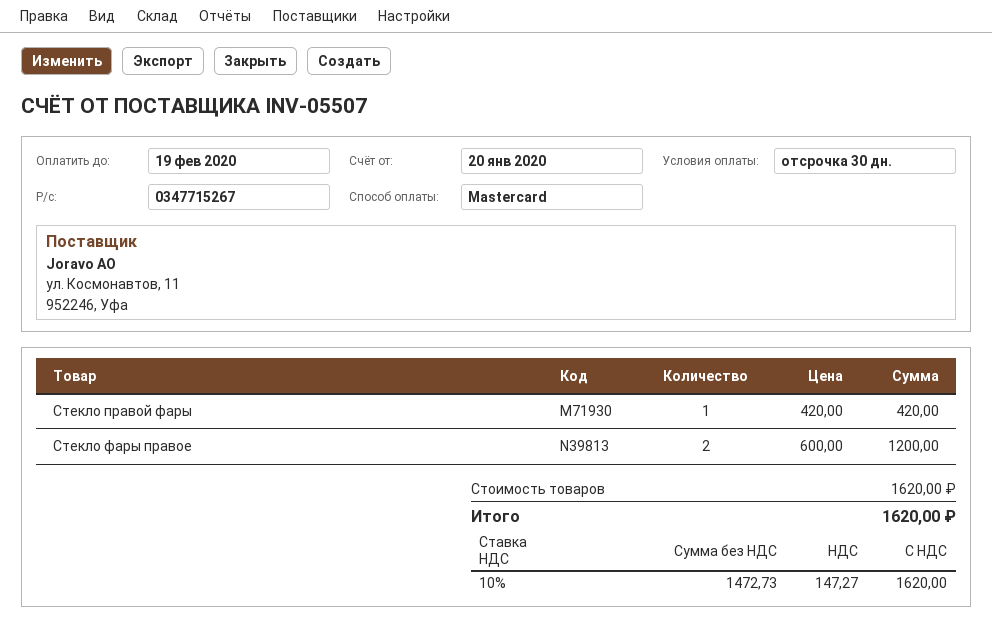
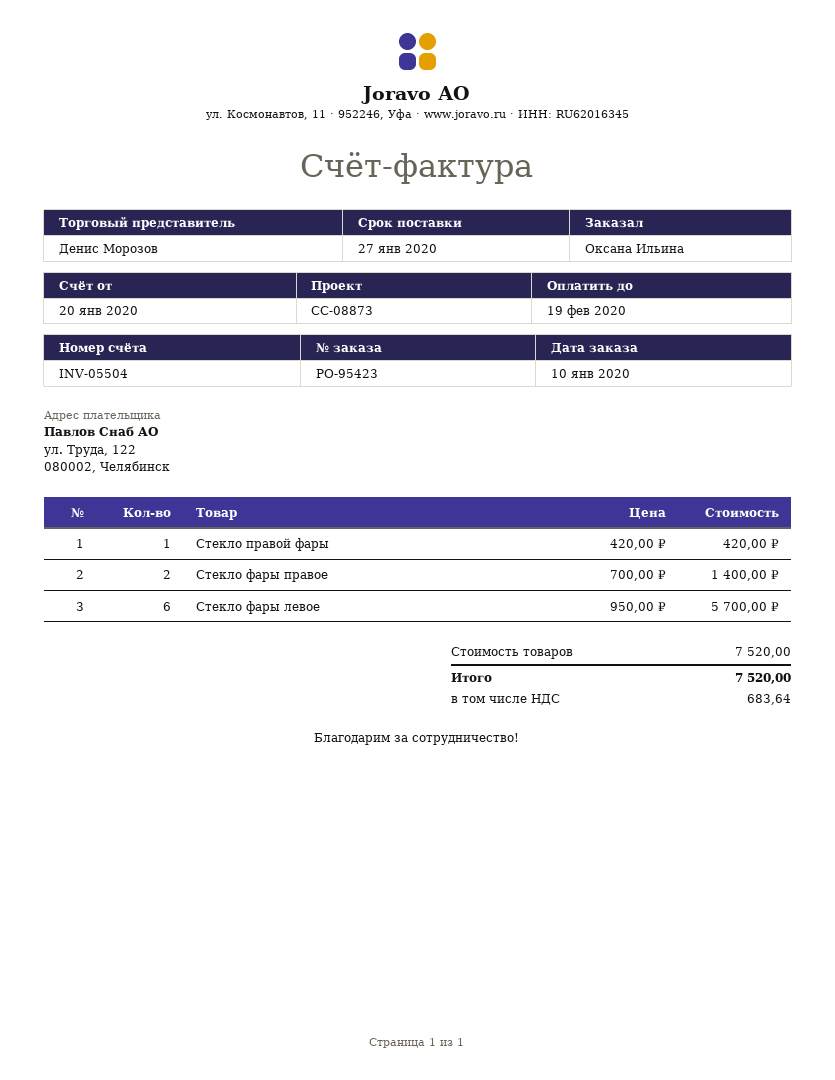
invoice number: INV-05507 -> INV-05504
Стекло фары правое: 2 x 600.00 = 1200.00 -> 2 x 700.00 = 1400.00
Стекло фары левое: none -> 6 x 950.00 = 5700.00
subtotal: 1620.00 -> 7520.00
tax: 147.27 -> 683.64
total: 1620.00 -> 7520.00

